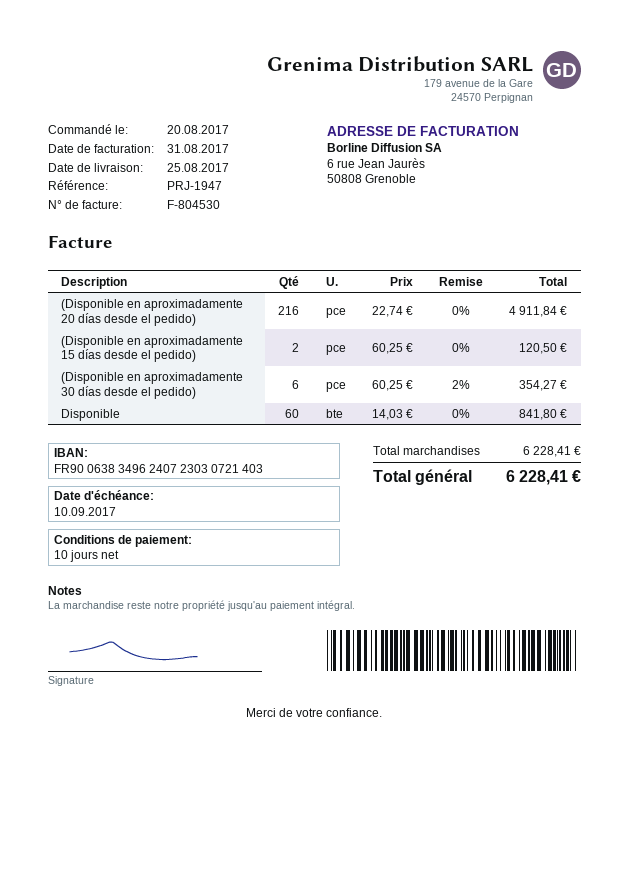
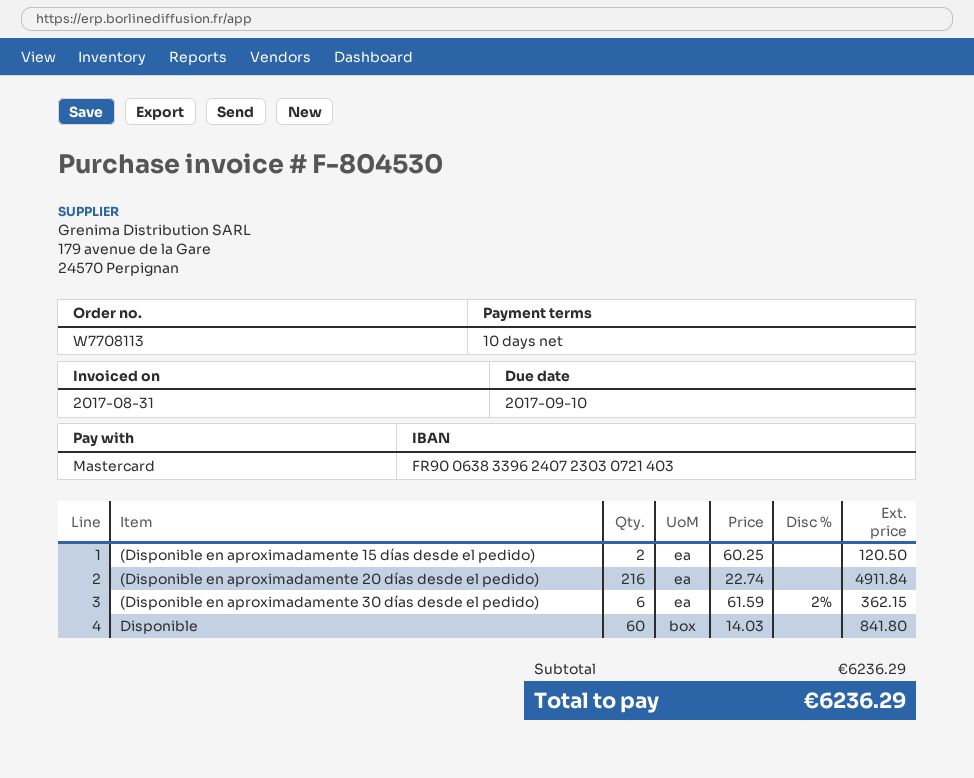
bank account: FR9006383496240723030721403 -> FR9006383396240723030721403
(Disponible en aproximadamente 30 días desde el pedido): 6 x 60.25 - 2% = 354.27 -> 6 x 61.59 - 2% = 362.15
subtotal: 6228.41 -> 6236.29
total: 6228.41 -> 6236.29

